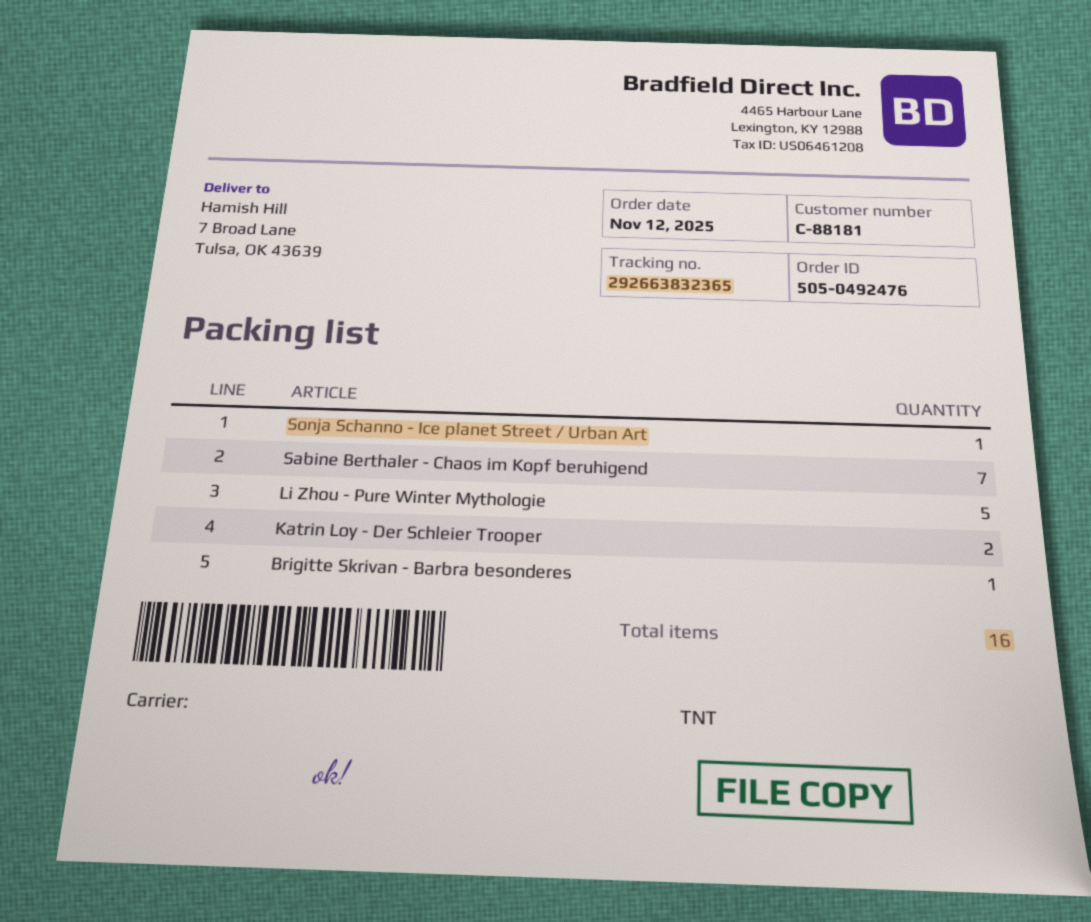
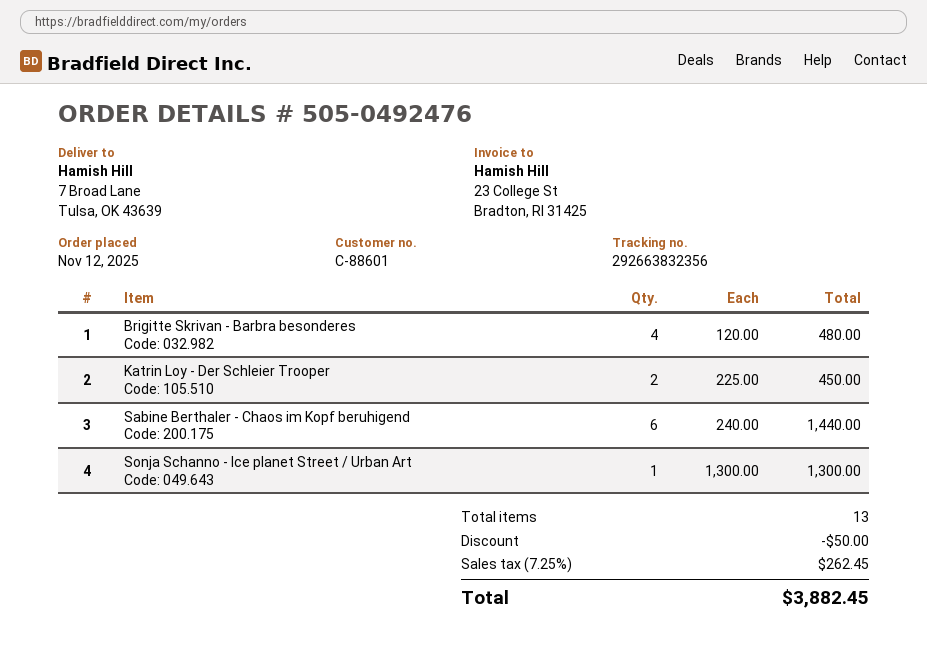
customer number: C-88181 -> C-88601
tracking number: 292663832365 -> 292663832356
Sabine Berthaler - Chaos im Kopf beruhigend: 7 -> 6
Li Zhou - Pure Winter Mythologie: 5 -> none
Brigitte Skrivan - Barbra besonderes: 1 -> 4
total quantity: 16 -> 13

